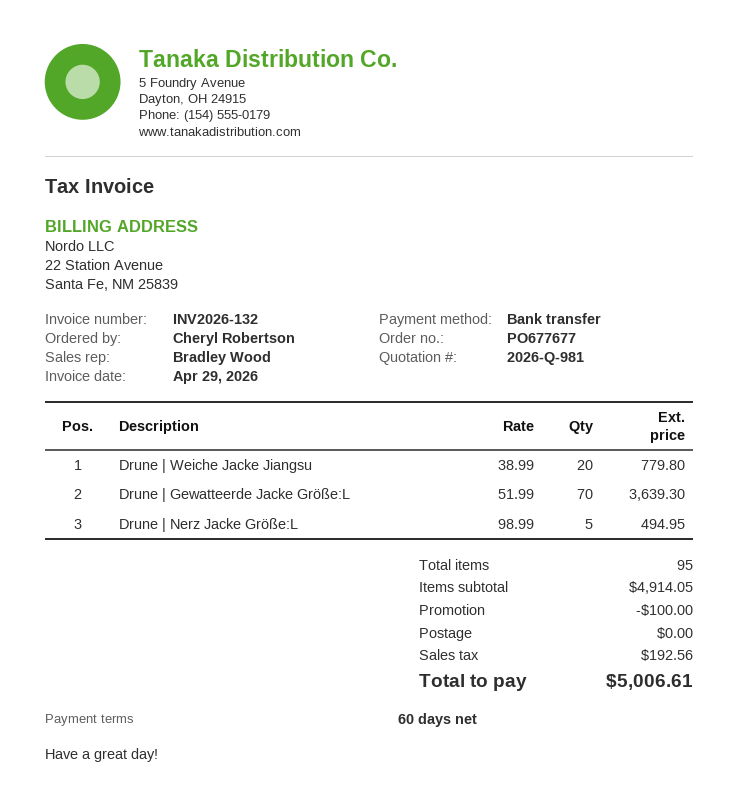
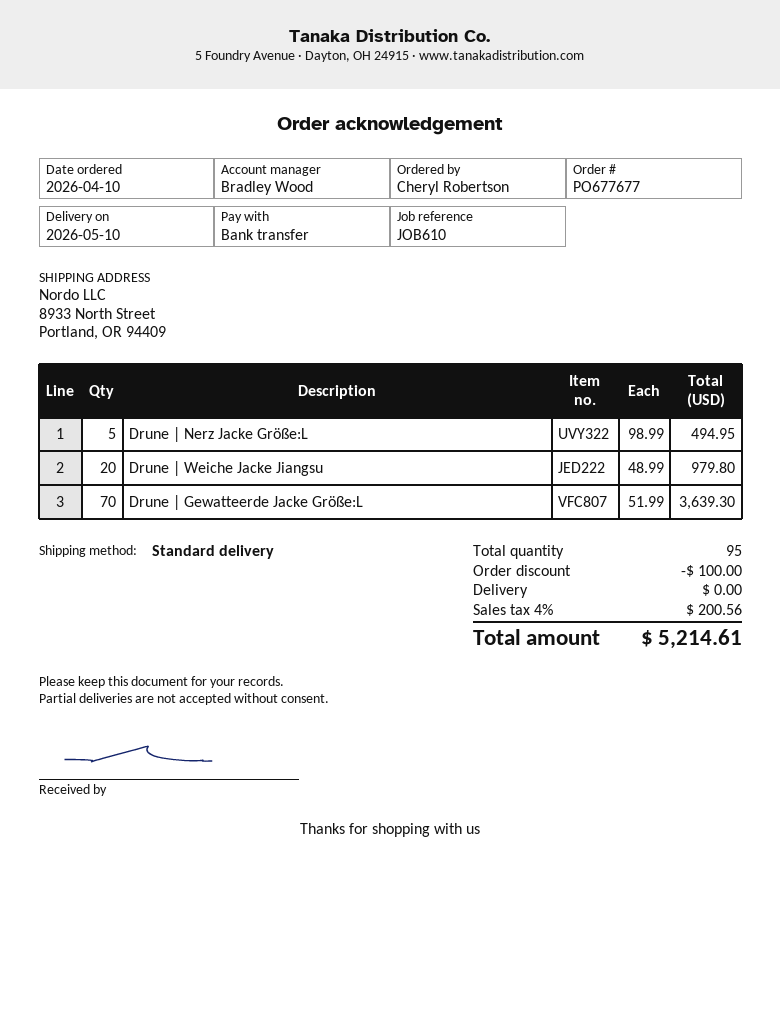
Drune | Weiche Jacke Jiangsu: 20 x 38.99 = 779.80 -> 20 x 48.99 = 979.80
tax: 192.56 -> 200.56
total: 5006.61 -> 5214.61

